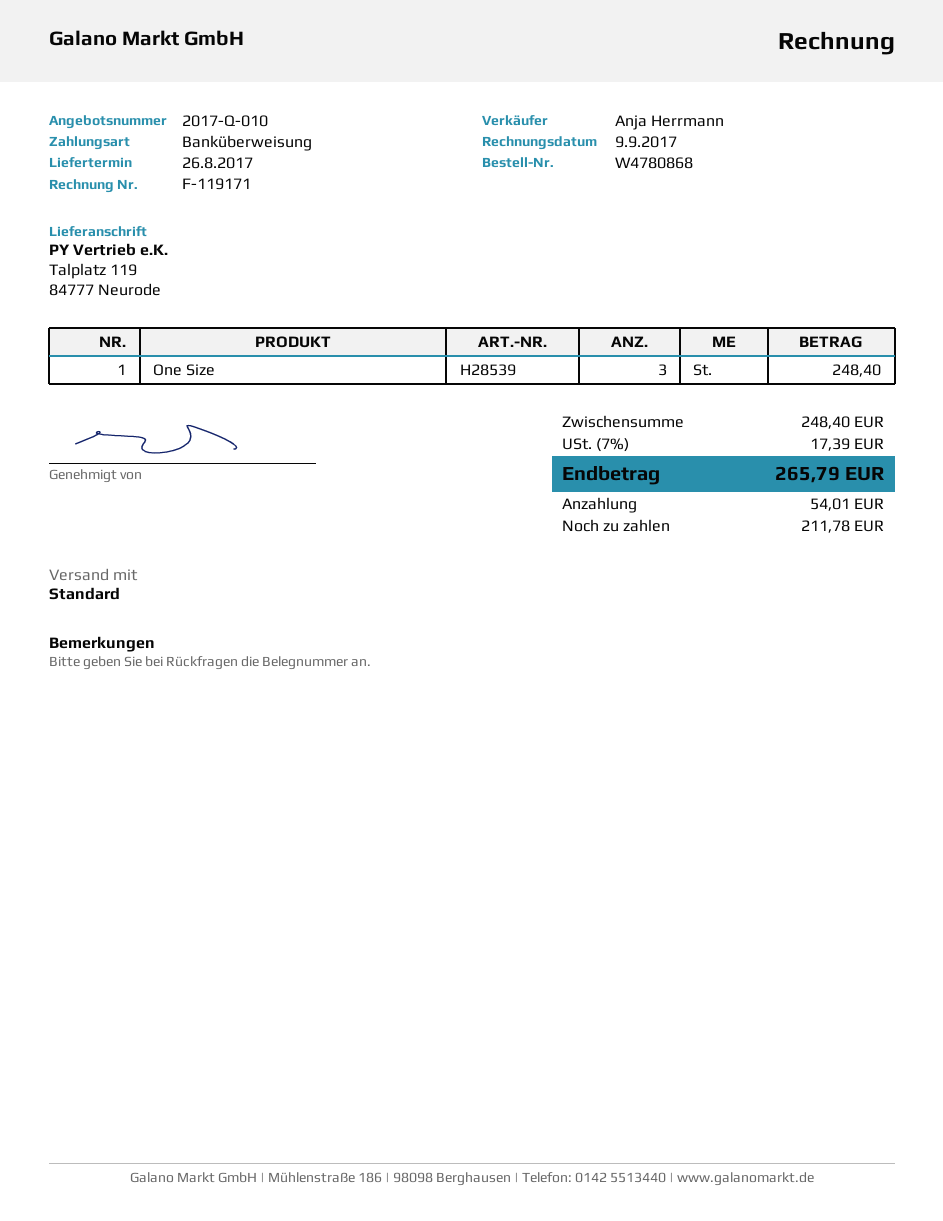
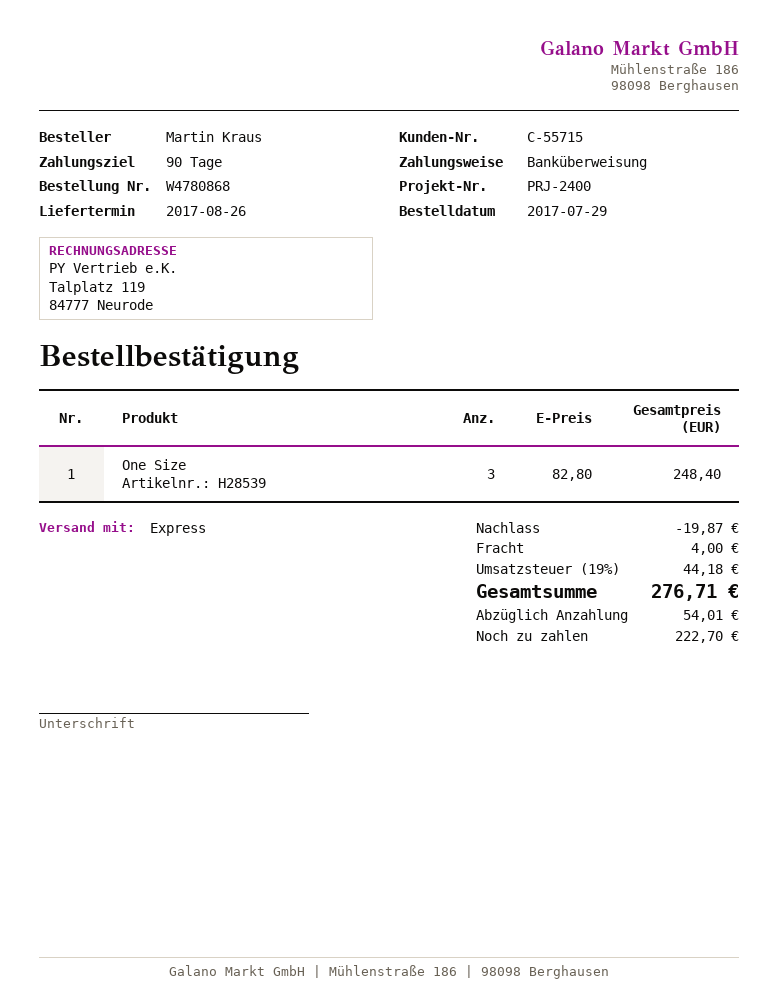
shipping method: standard -> express
discount: none -> 19.87
shipping: none -> 4.00
tax: 7% = 17.39 -> 19% = 44.18
total: 265.79 -> 276.71
balance: 211.78 -> 222.70

